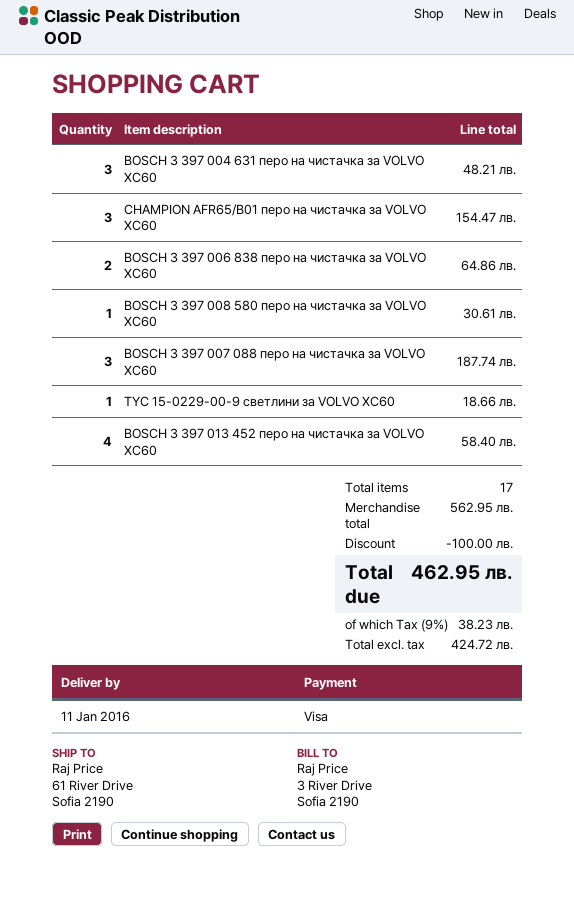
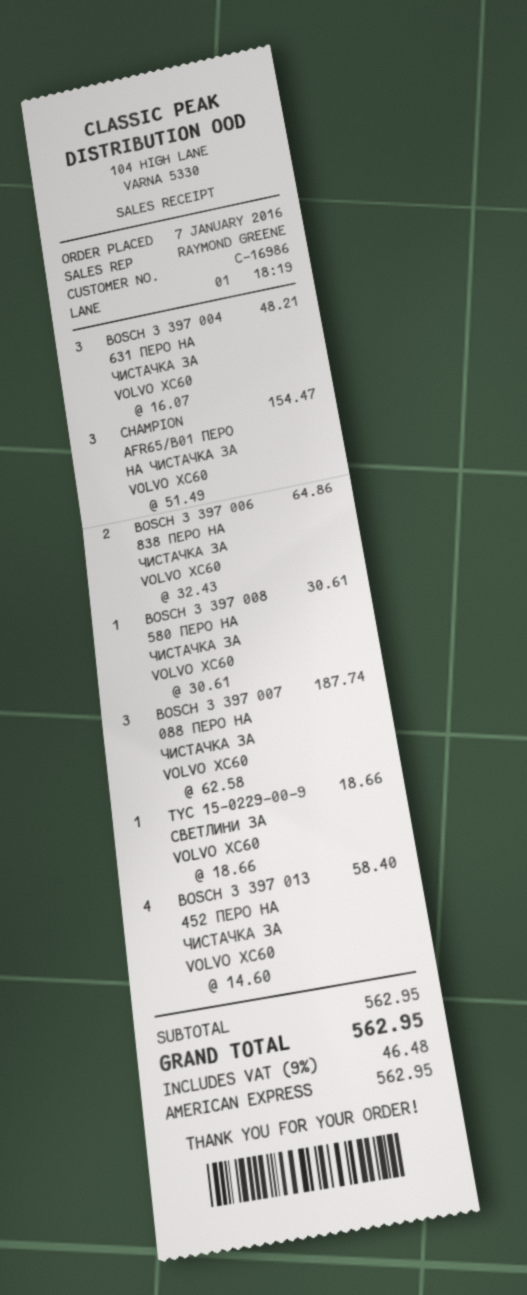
payment method: Visa -> American Express
discount: 100.00 -> none
tax: 9% = 38.23 -> 9% = 46.48
total: 462.95 -> 562.95

